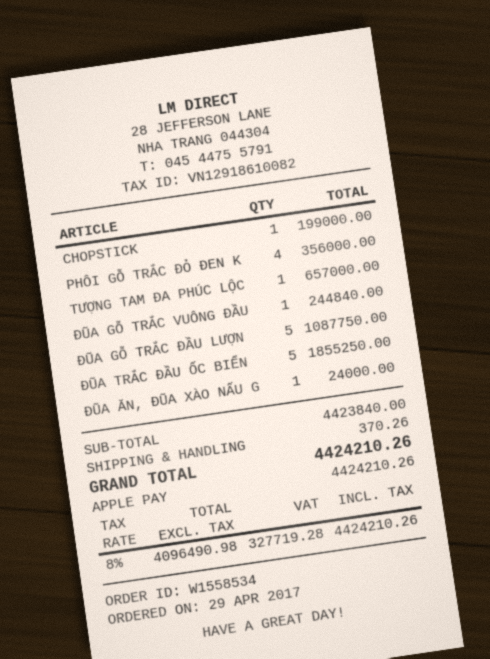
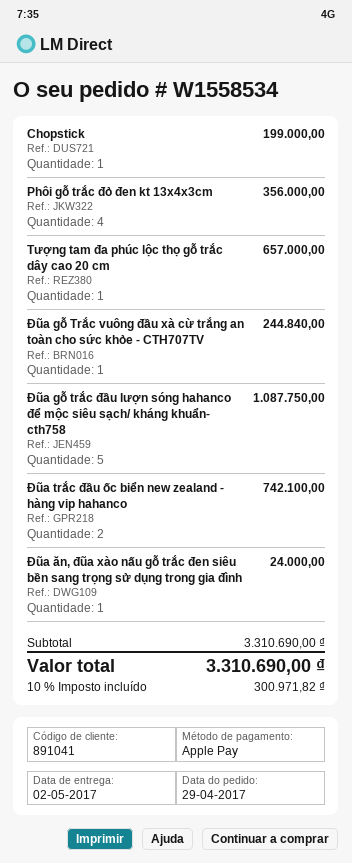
ĐŨA TRẮC ĐẦU ỐC BIỂN: 5 for 1855250.00 -> 2 for 742100.00
subtotal: 4423840.00 -> 3310690.00
shipping: 370.26 -> none
tax: 8% = 327719.28 -> 10% = 300971.82
total: 4424210.26 -> 3310690.00

